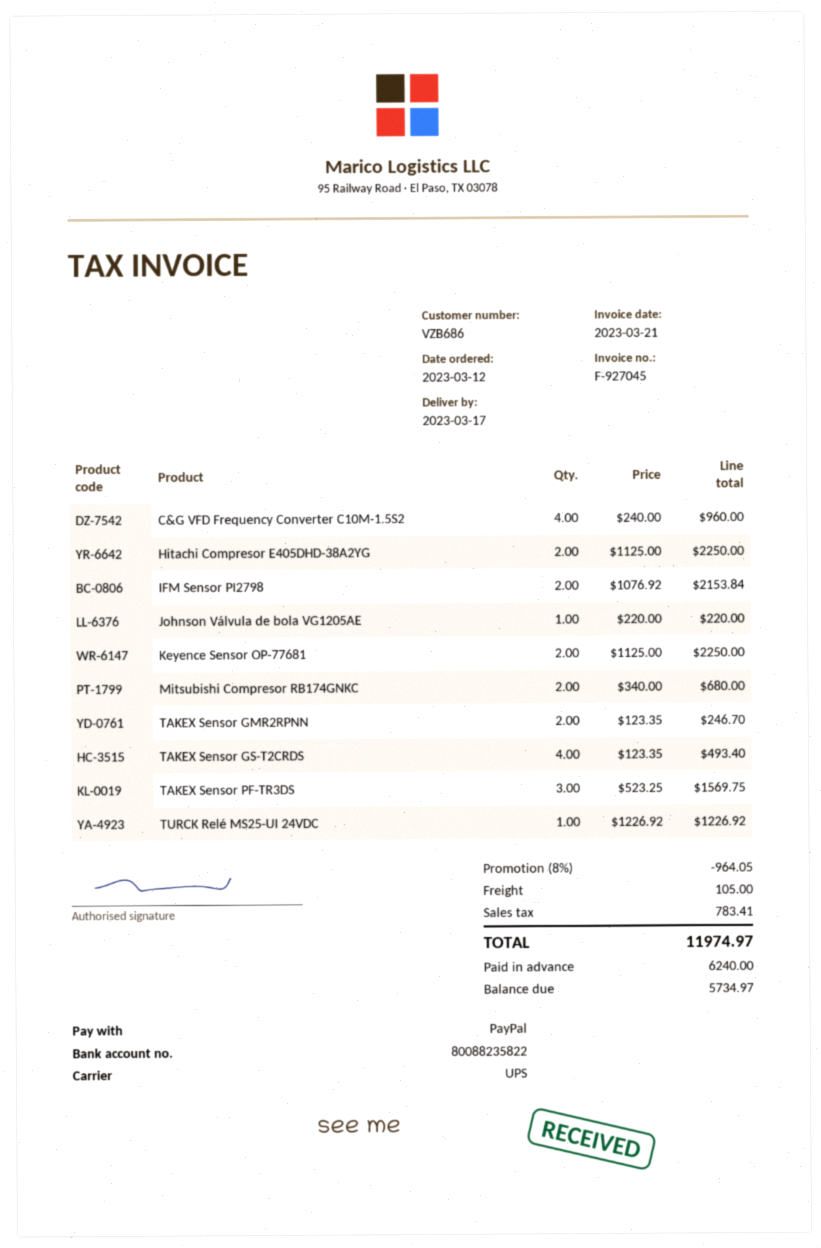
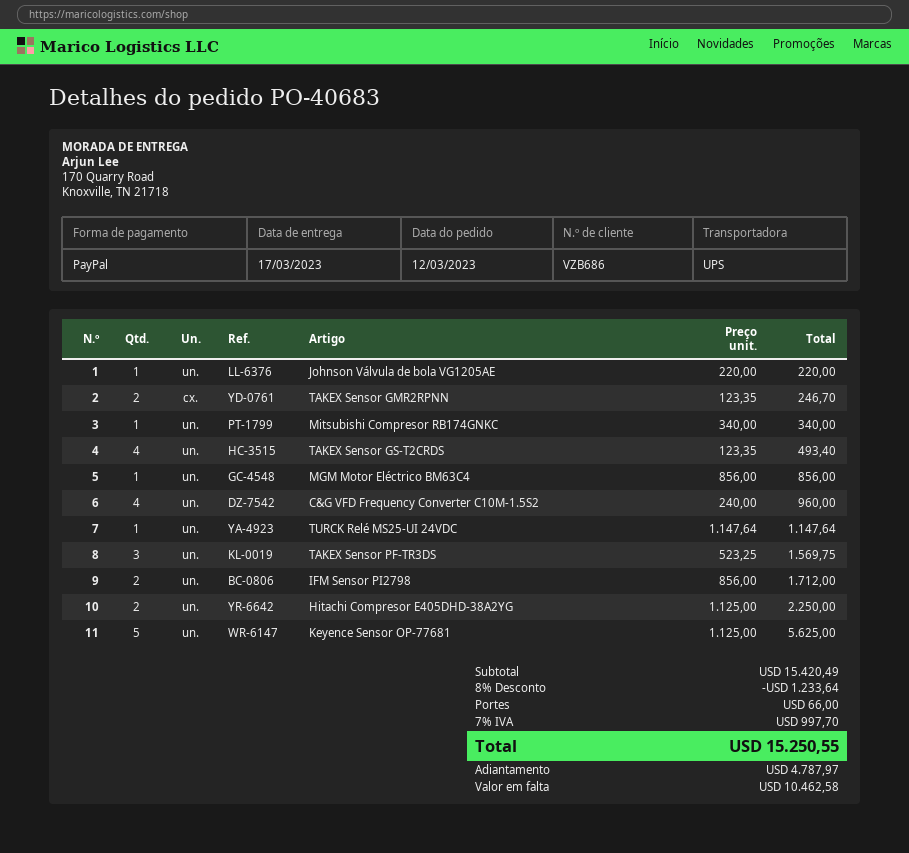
IFM Sensor PI2798: 2 x 1076.92 = 2153.84 -> 2 x 856.00 = 1712.00
Keyence Sensor OP-77681: 2 x 1125.00 = 2250.00 -> 5 x 1125.00 = 5625.00
Mitsubishi Compresor RB174GNKC: 2 x 340.00 = 680.00 -> 1 x 340.00 = 340.00
TURCK Relé MS25-UI 24VDC: 1 x 1226.92 = 1226.92 -> 1 x 1147.64 = 1147.64
MGM Motor Eléctrico BM63C4: none -> 1 x 856.00 = 856.00
discount: 8% = 964.05 -> 8% = 1233.64
shipping: 105.00 -> 66.00
tax: 783.41 -> 997.70
total: 11974.97 -> 15250.55
deposit: 6240.00 -> 4787.97
balance: 5734.97 -> 10462.58

